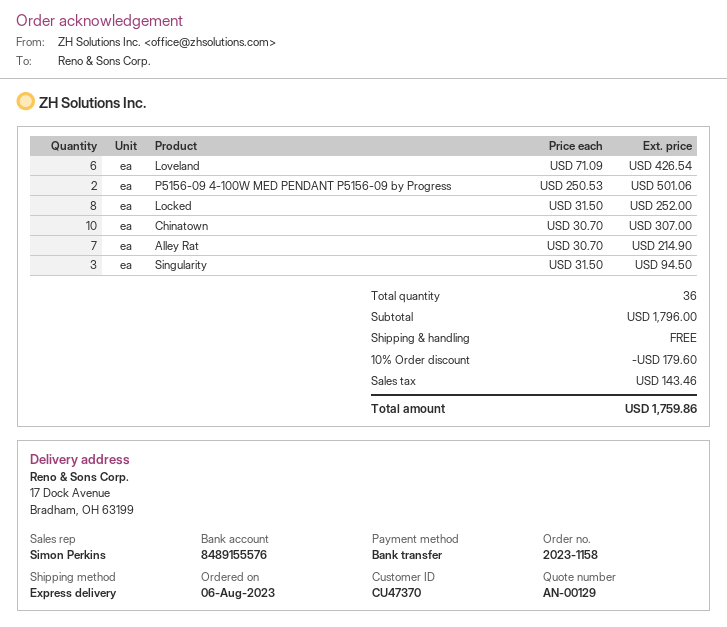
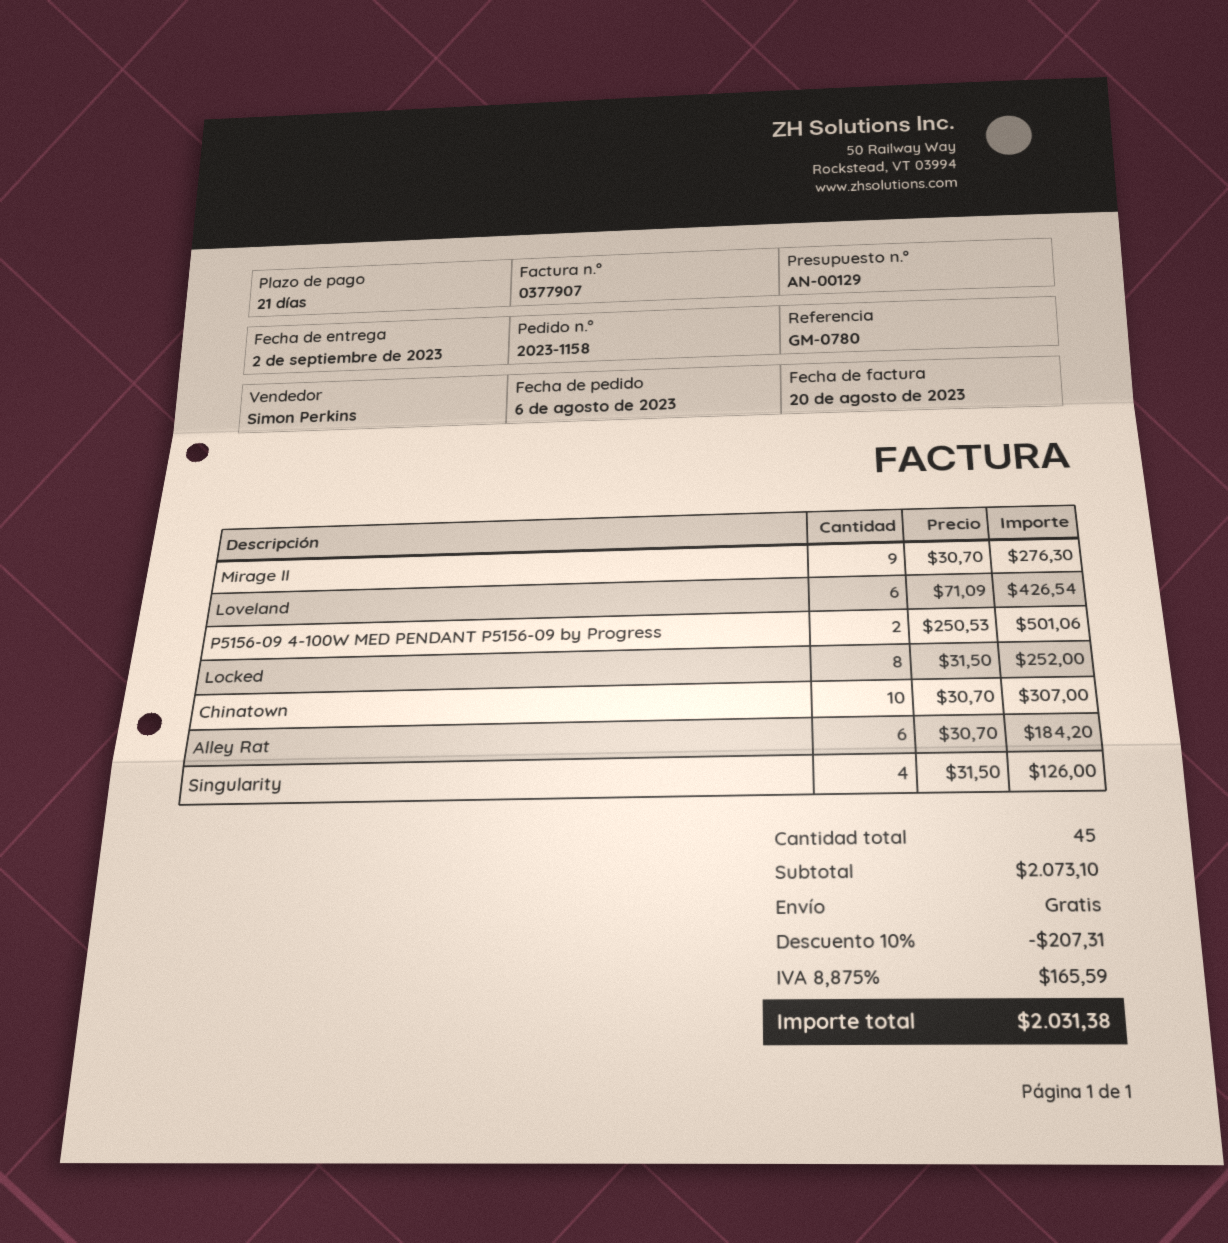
Alley Rat: 7 x 30.70 = 214.90 -> 6 x 30.70 = 184.20
Singularity: 3 x 31.50 = 94.50 -> 4 x 31.50 = 126.00
Mirage II: none -> 9 x 30.70 = 276.30
total quantity: 36 -> 45
subtotal: 1796.00 -> 2073.10
discount: 10% = 179.60 -> 10% = 207.31
tax: 143.46 -> 165.59
total: 1759.86 -> 2031.38

